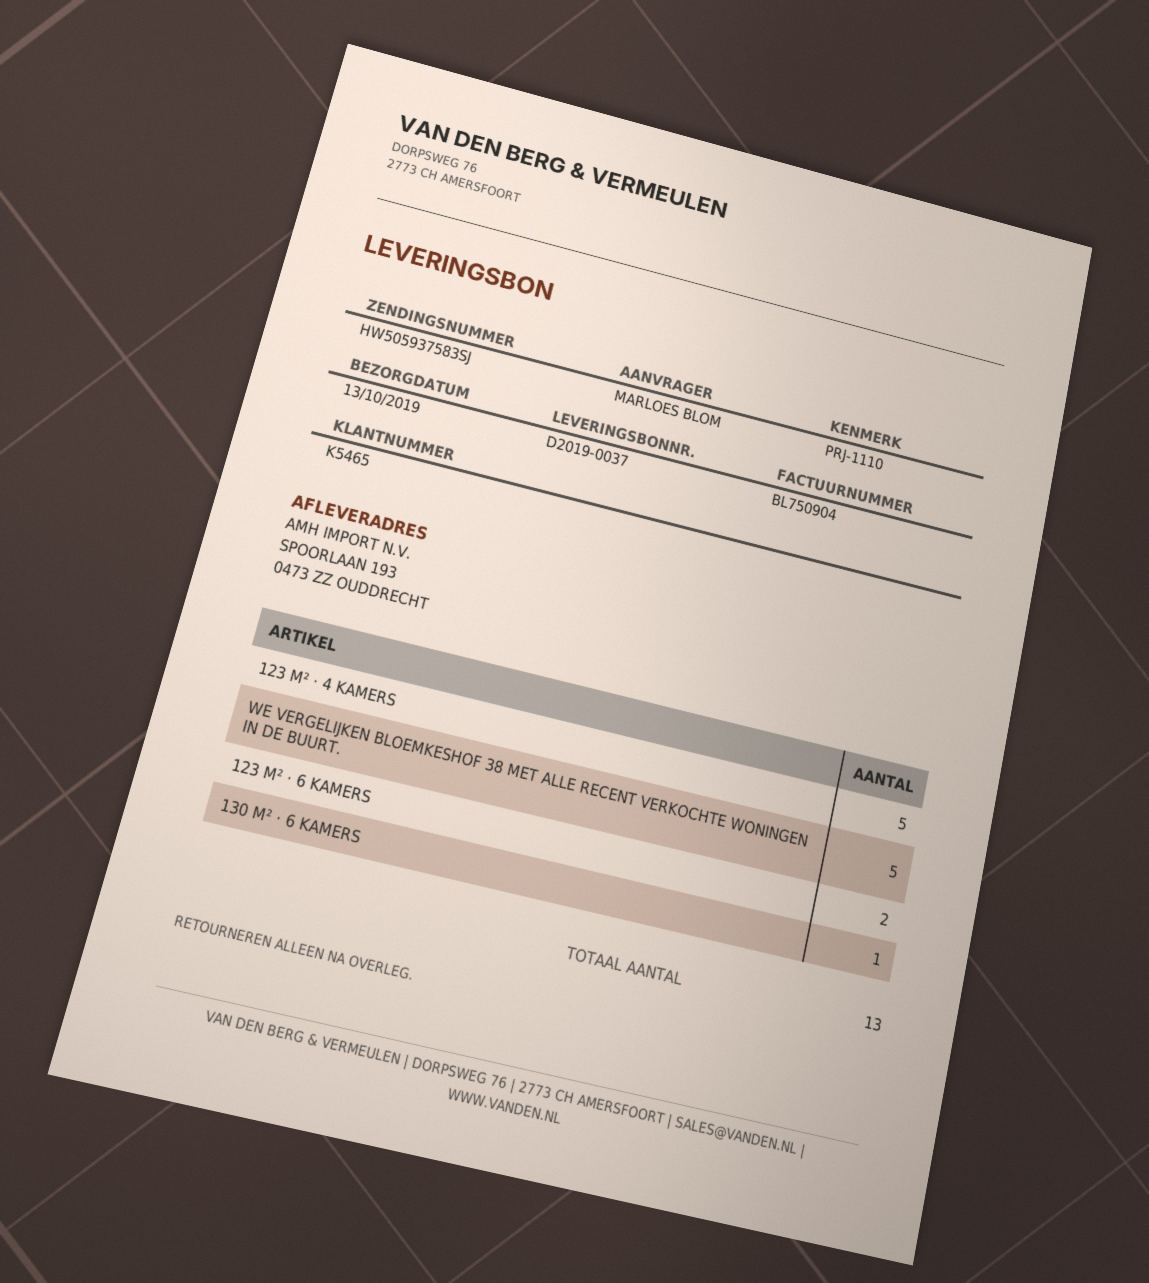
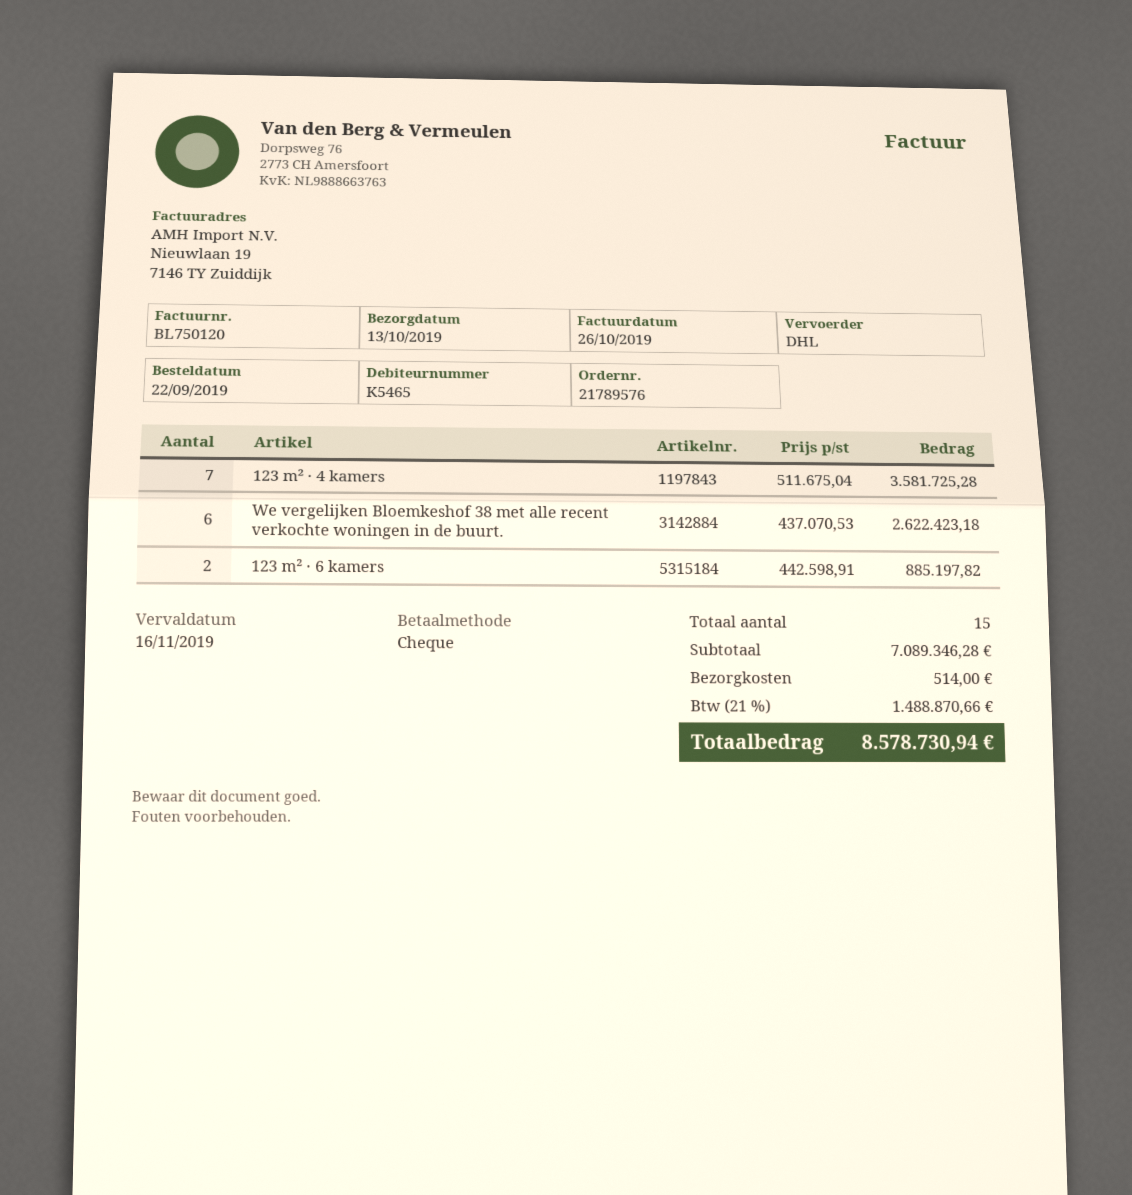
invoice number: BL750904 -> BL750120
123 M² · 4 KAMERS: 5 -> 7
WE VERGELIJKEN BLOEMKESHOF 38 MET ALLE RECENT VERKOCHTE WONINGEN IN DE BUURT.: 5 -> 6
130 M² · 6 KAMERS: 1 -> none
total quantity: 13 -> 15

